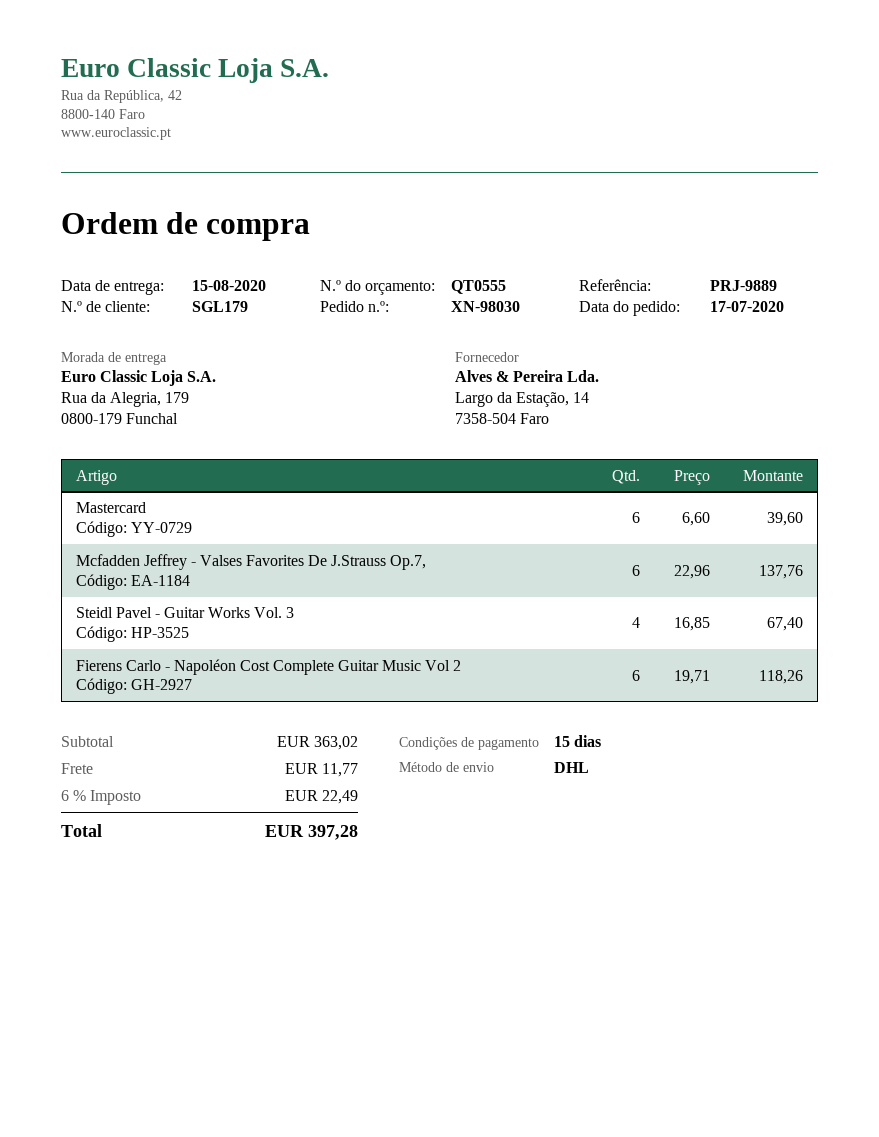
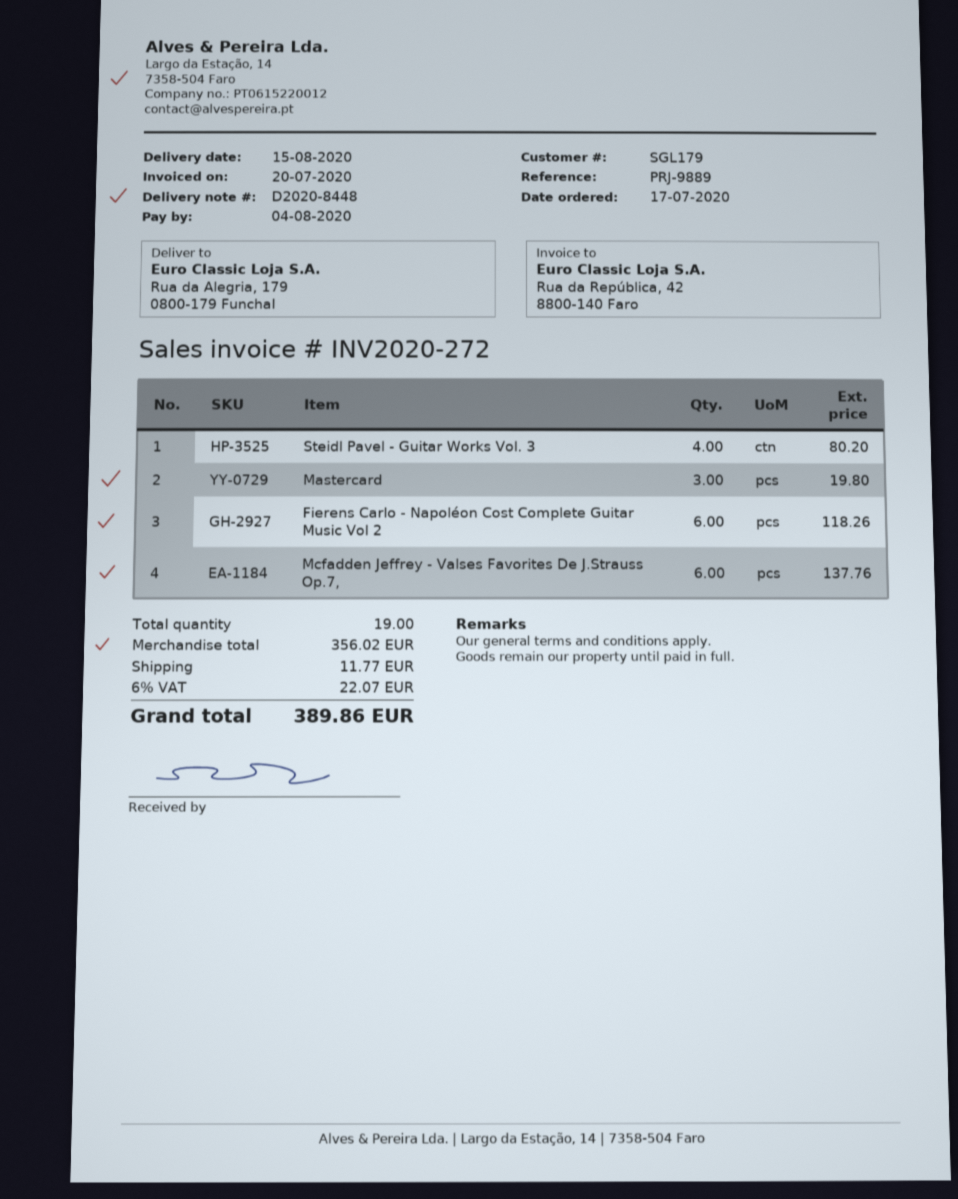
Mastercard: 6 for 39.60 -> 3 for 19.80
Steidl Pavel - Guitar Works Vol. 3: 4 for 67.40 -> 4 for 80.20
subtotal: 363.02 -> 356.02
tax: 6% = 22.49 -> 6% = 22.07
total: 397.28 -> 389.86

